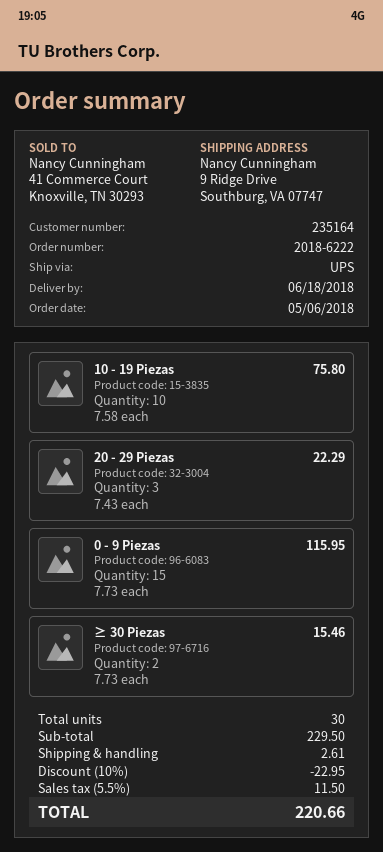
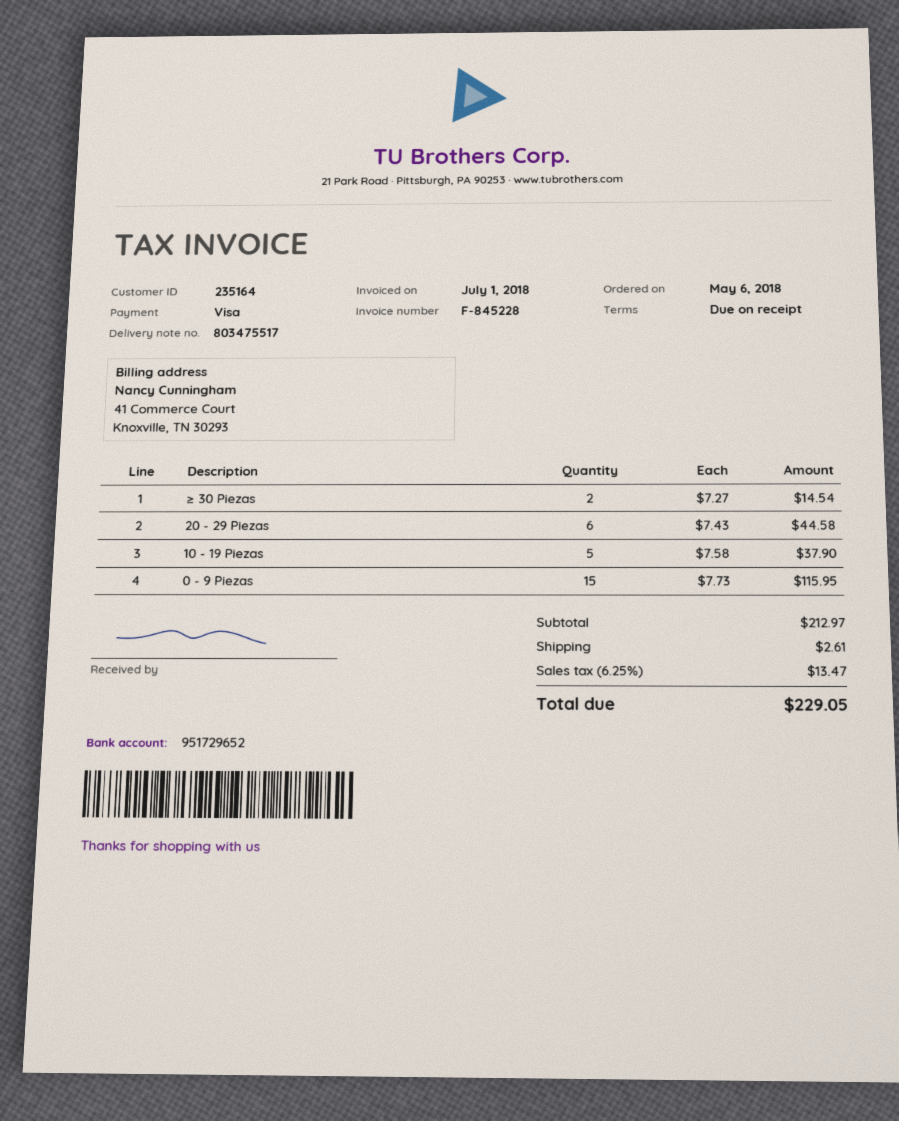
10 - 19 Piezas: 10 x 7.58 = 75.80 -> 5 x 7.58 = 37.90
20 - 29 Piezas: 3 x 7.43 = 22.29 -> 6 x 7.43 = 44.58
≥ 30 Piezas: 2 x 7.73 = 15.46 -> 2 x 7.27 = 14.54
subtotal: 229.50 -> 212.97
discount: 10% = 22.95 -> none
tax: 5.5% = 11.50 -> 6.25% = 13.47
total: 220.66 -> 229.05

